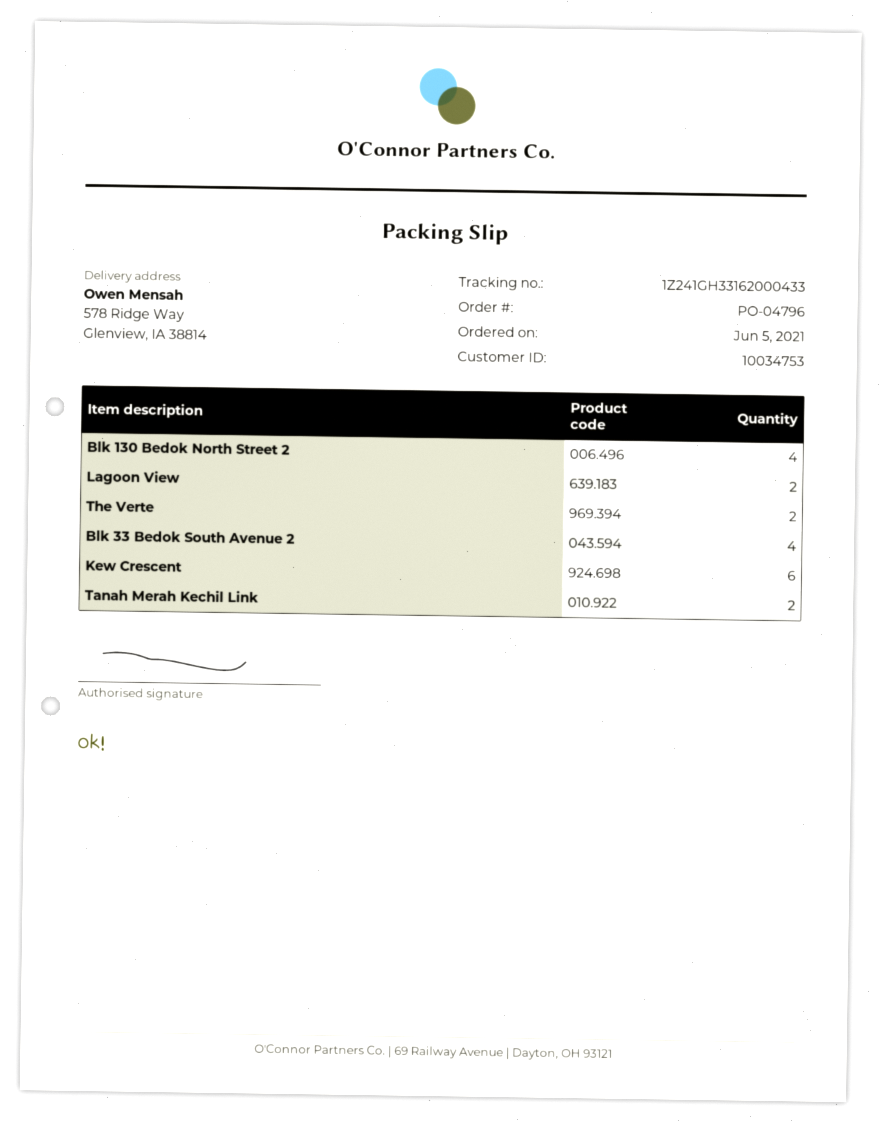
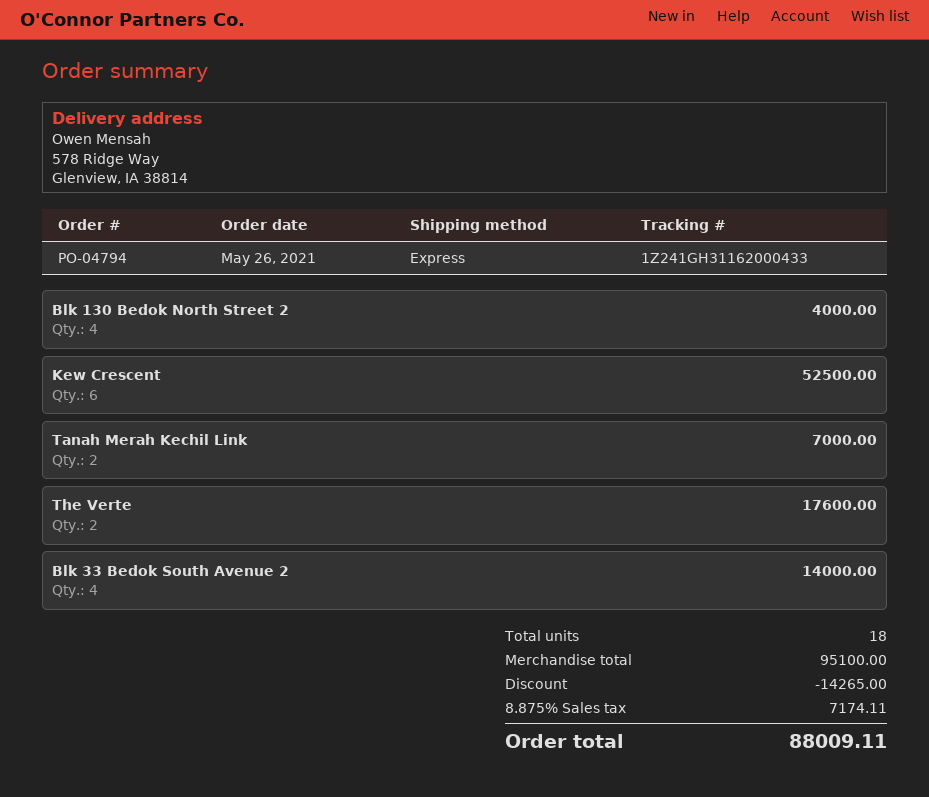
order number: PO-04796 -> PO-04794
order date: 2021-06-05 -> 2021-05-26
tracking number: 1Z241GH33162000433 -> 1Z241GH31162000433
Lagoon View: 2 -> none

